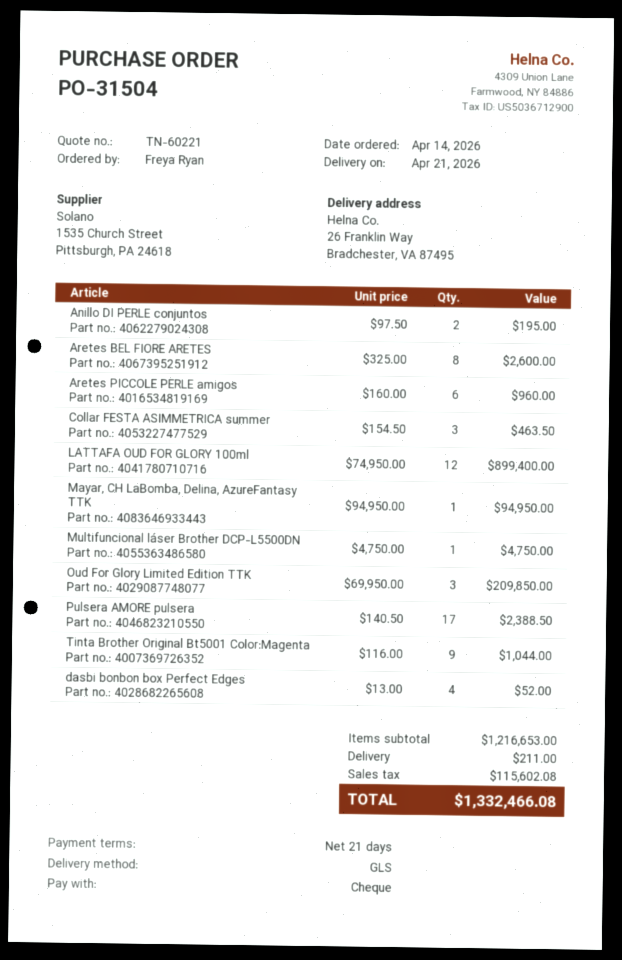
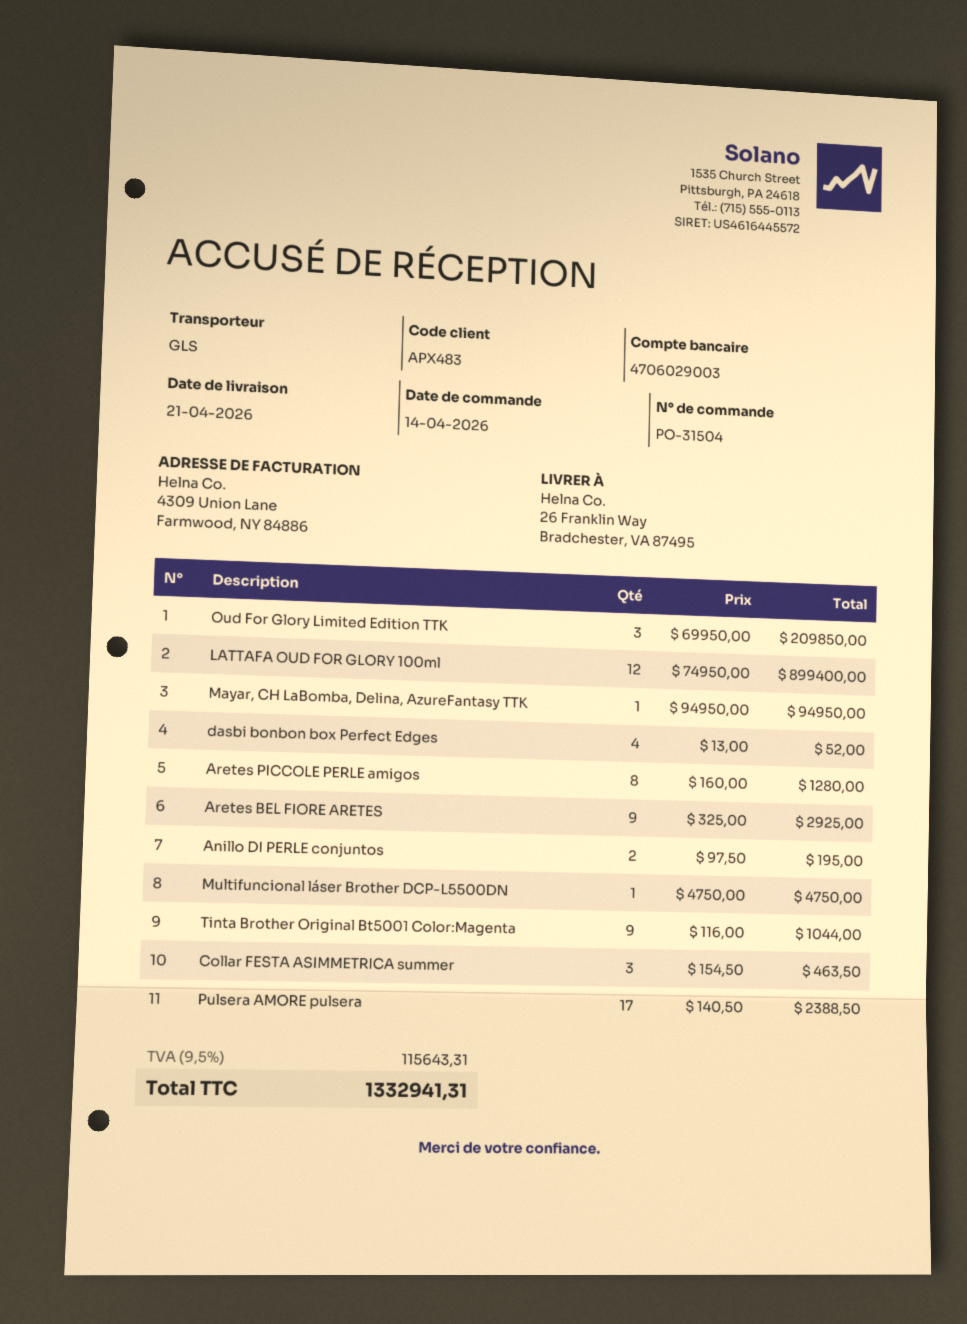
Aretes BEL FIORE ARETES: 8 x 325.00 = 2600.00 -> 9 x 325.00 = 2925.00
Aretes PICCOLE PERLE amigos: 6 x 160.00 = 960.00 -> 8 x 160.00 = 1280.00
shipping: 211.00 -> none
tax: 115602.08 -> 115643.31
total: 1332466.08 -> 1332941.31

